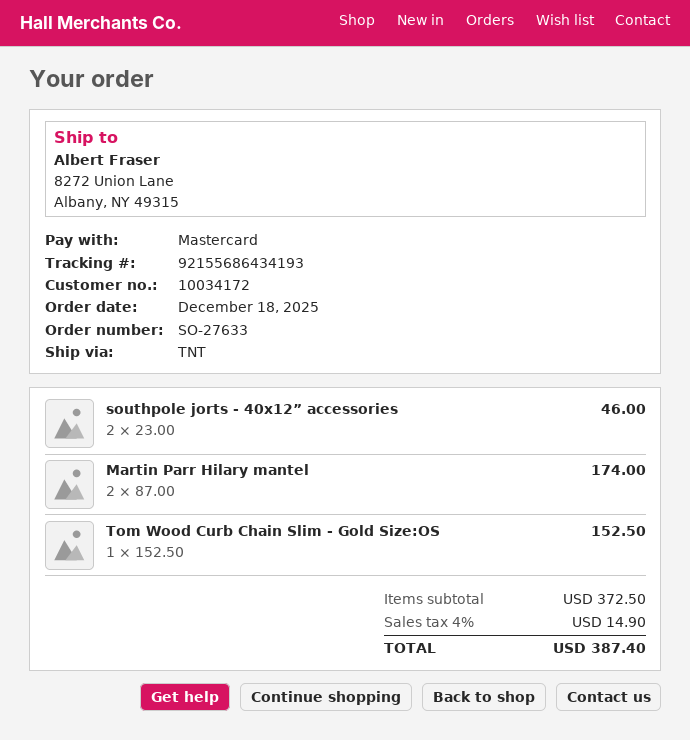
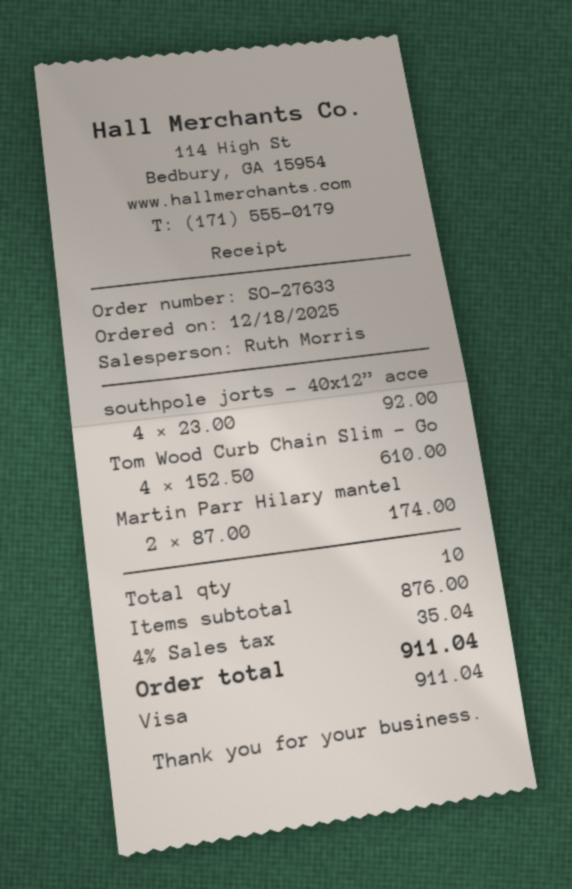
payment method: Mastercard -> Visa
southpole jorts - 40x12” accessories: 2 x 23.00 = 46.00 -> 4 x 23.00 = 92.00
Tom Wood Curb Chain Slim - Gold Size:OS: 1 x 152.50 = 152.50 -> 4 x 152.50 = 610.00
subtotal: 372.50 -> 876.00
tax: 4% = 14.90 -> 4% = 35.04
total: 387.40 -> 911.04

